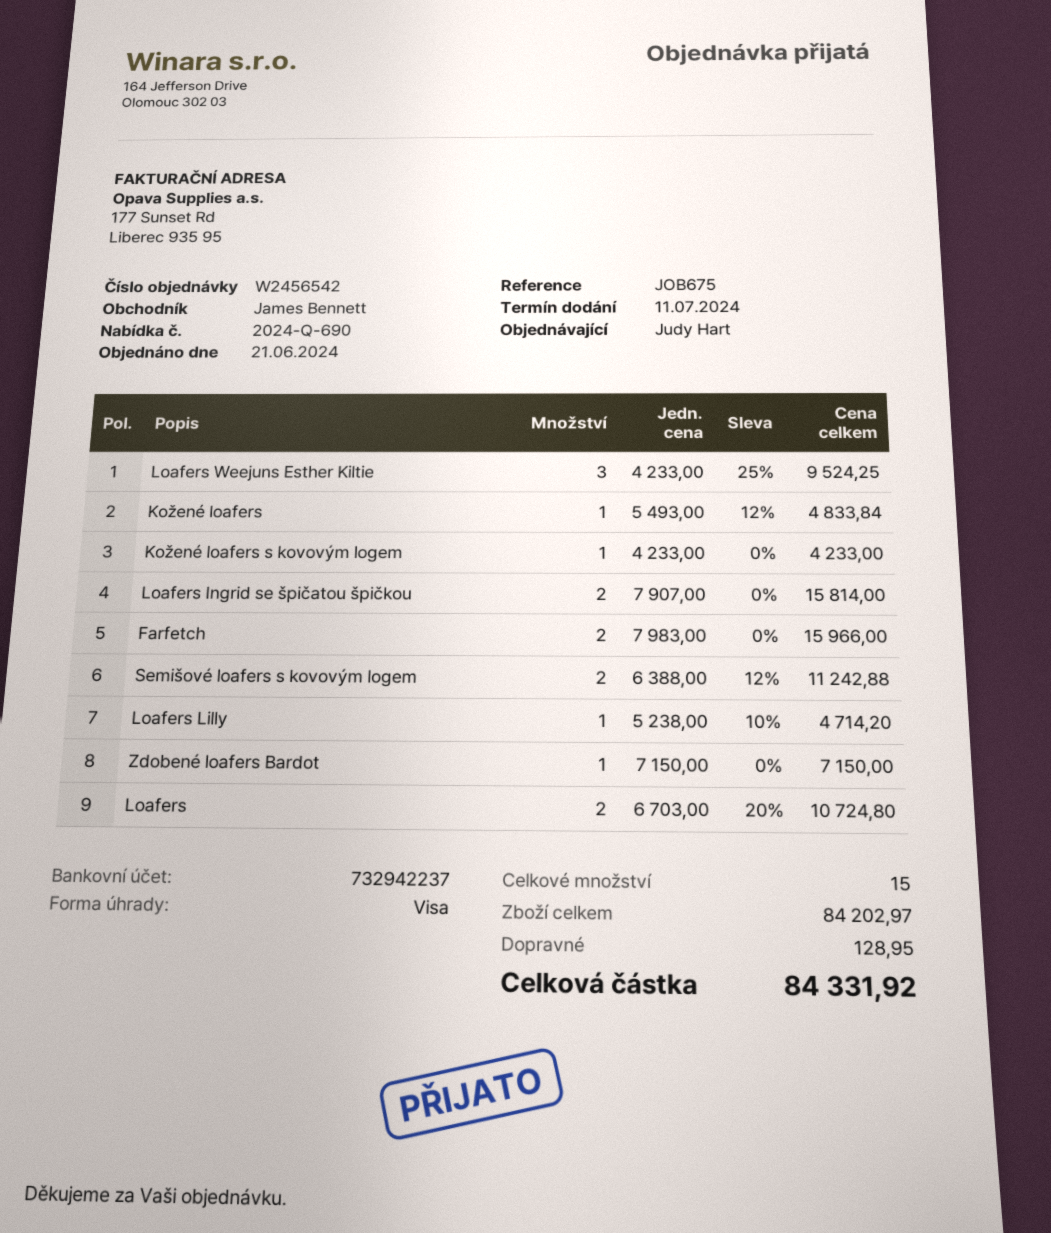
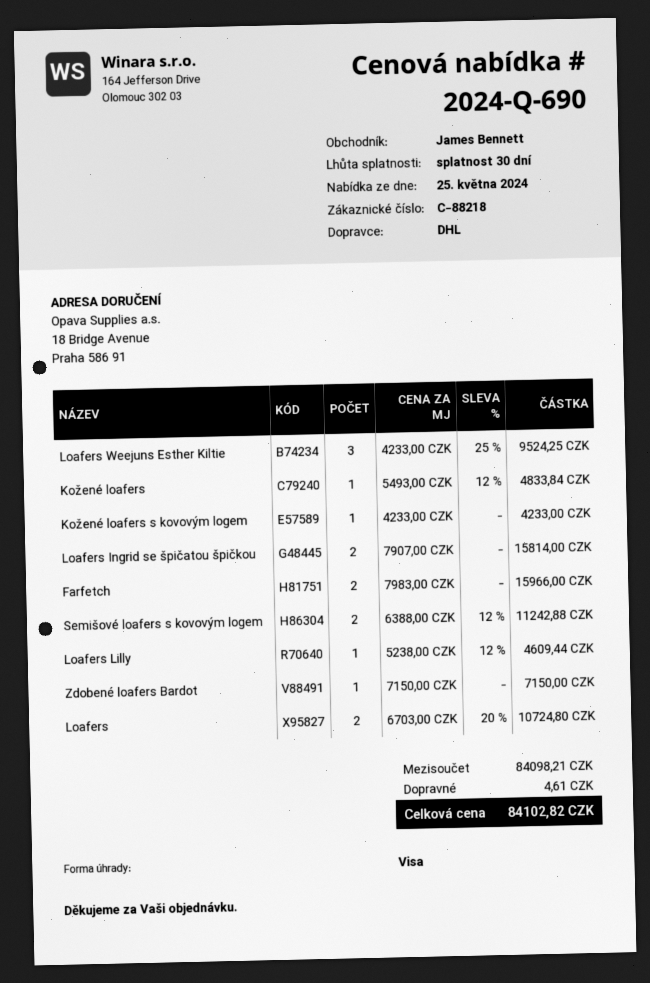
Loafers Lilly: 1 x 5238.00 - 10% = 4714.20 -> 1 x 5238.00 - 12% = 4609.44
subtotal: 84202.97 -> 84098.21
shipping: 128.95 -> 4.61
total: 84331.92 -> 84102.82

